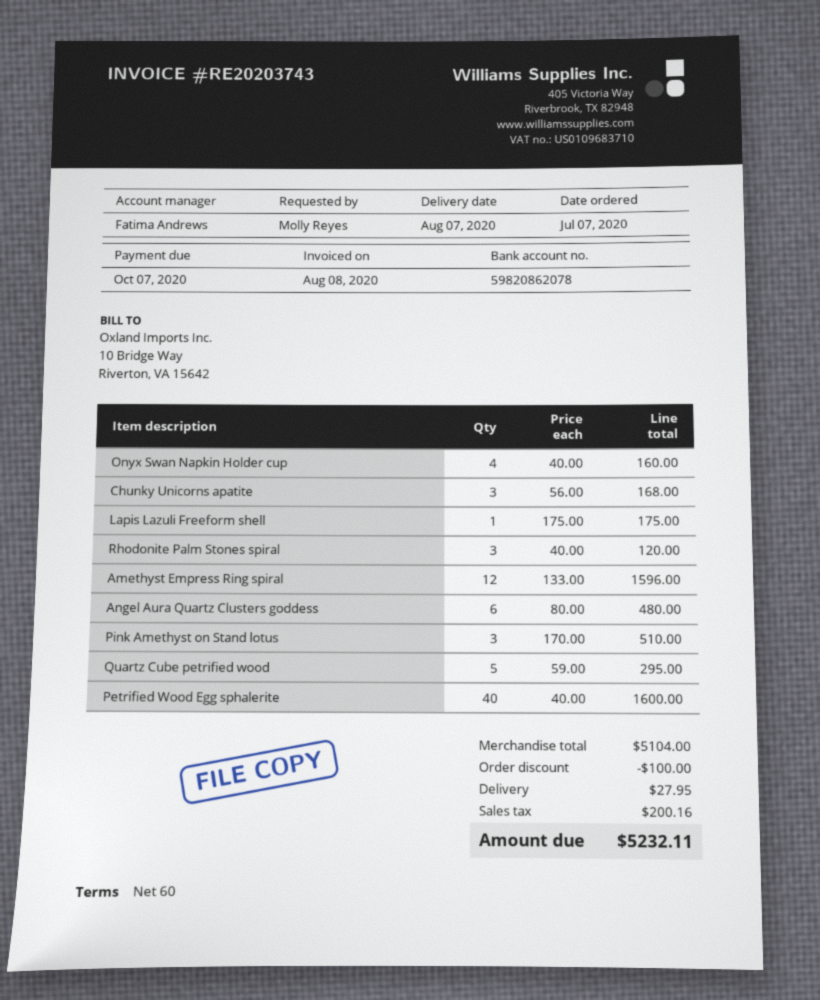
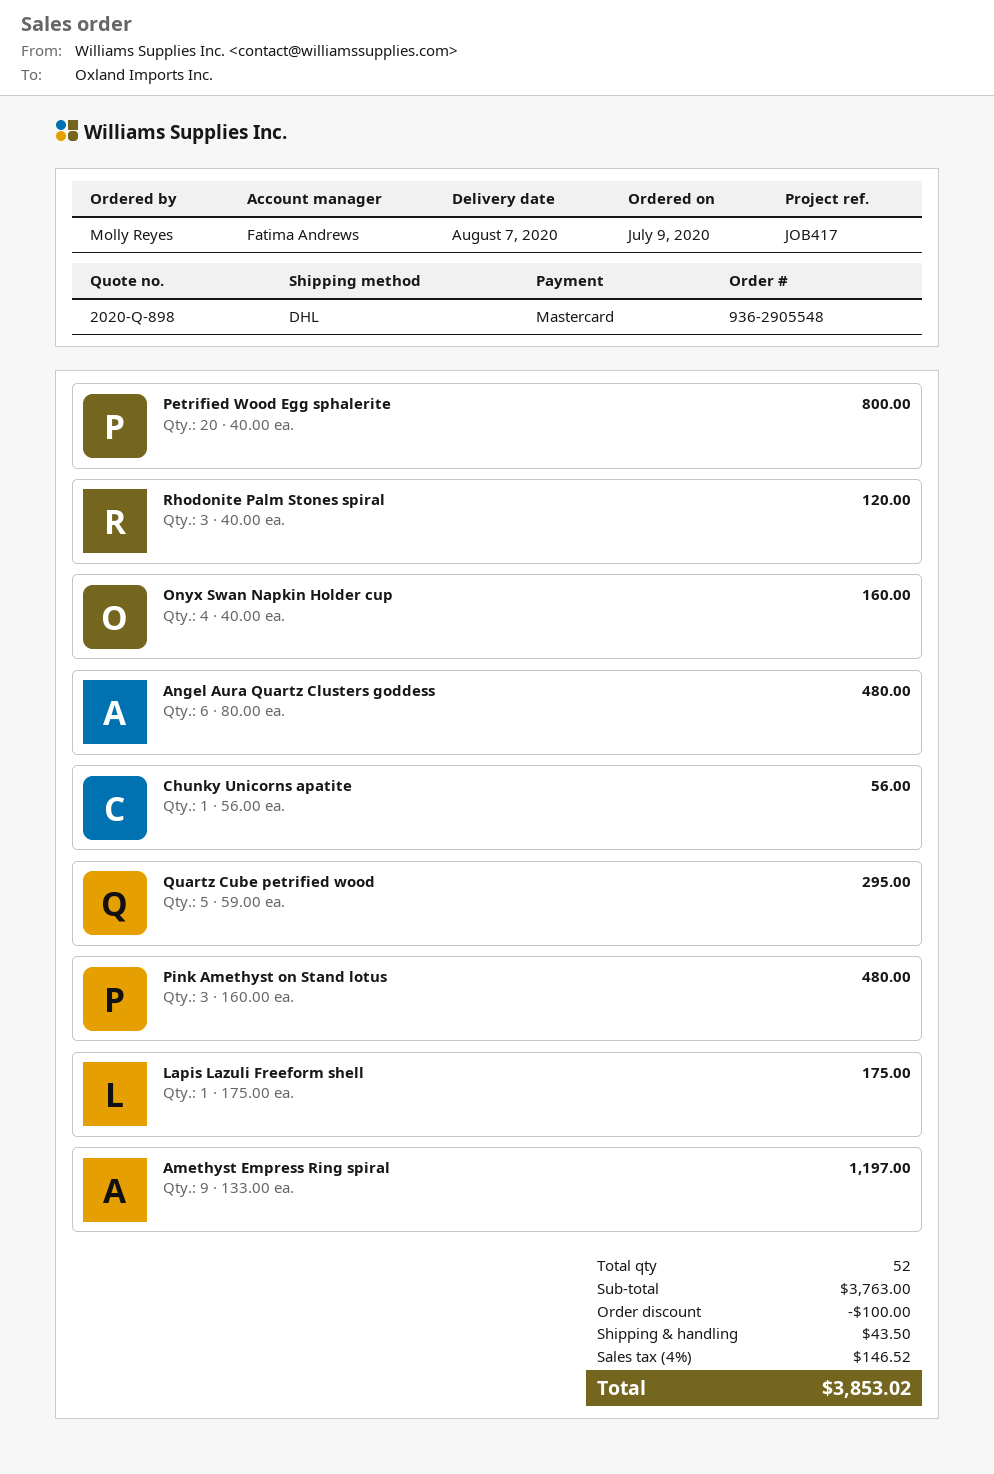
order date: 2020-07-07 -> 2020-07-09
Chunky Unicorns apatite: 3 x 56.00 = 168.00 -> 1 x 56.00 = 56.00
Amethyst Empress Ring spiral: 12 x 133.00 = 1596.00 -> 9 x 133.00 = 1197.00
Pink Amethyst on Stand lotus: 3 x 170.00 = 510.00 -> 3 x 160.00 = 480.00
Petrified Wood Egg sphalerite: 40 x 40.00 = 1600.00 -> 20 x 40.00 = 800.00
subtotal: 5104.00 -> 3763.00
shipping: 27.95 -> 43.50
tax: 200.16 -> 146.52
total: 5232.11 -> 3853.02

